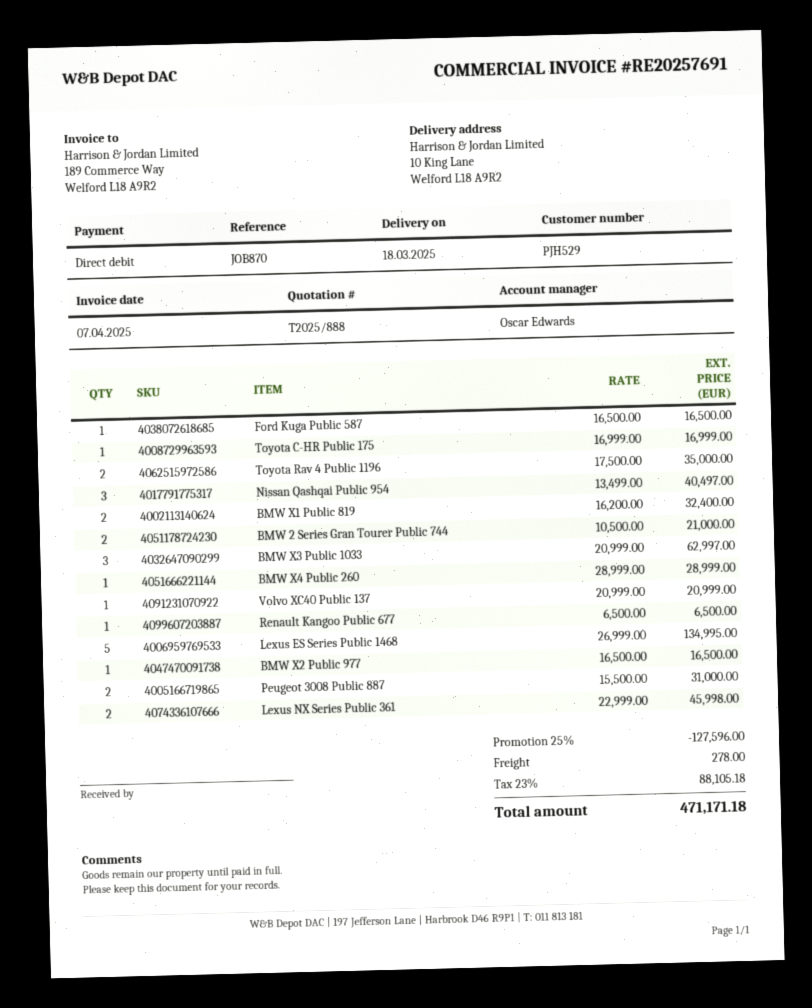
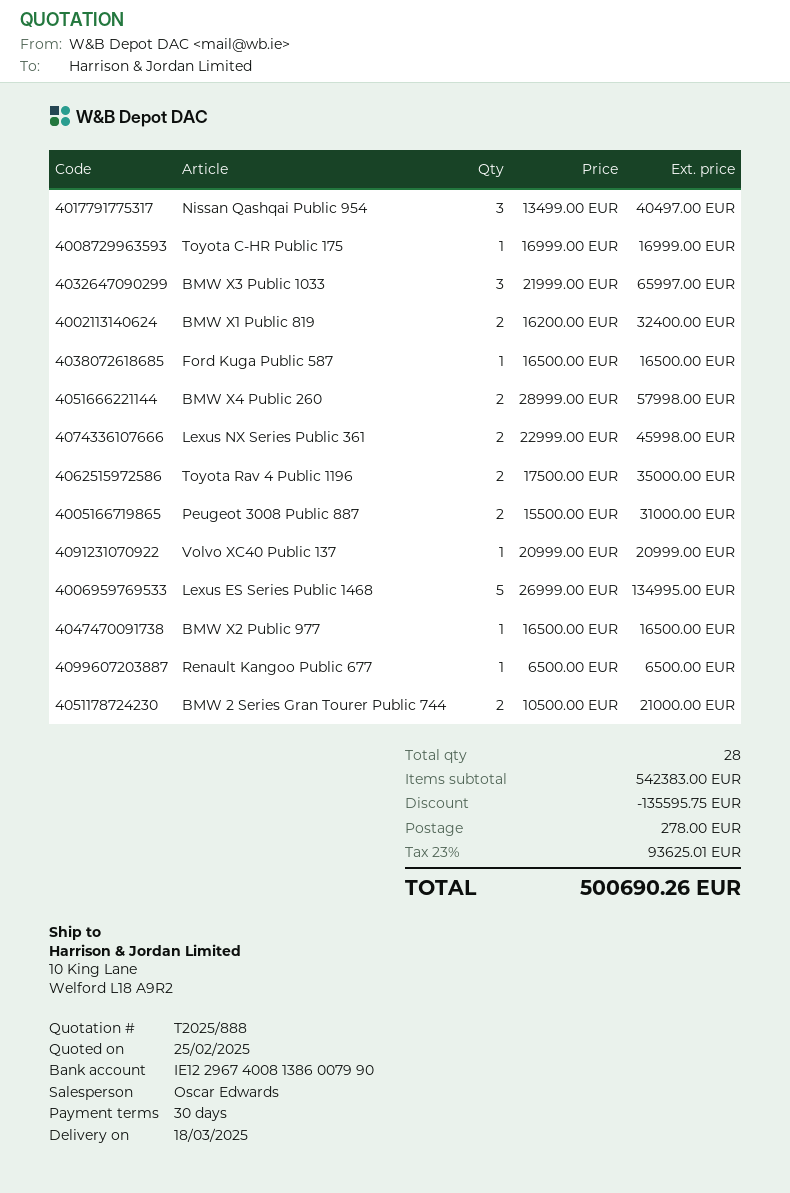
BMW X3 Public 1033: 3 x 20999.00 = 62997.00 -> 3 x 21999.00 = 65997.00
BMW X4 Public 260: 1 x 28999.00 = 28999.00 -> 2 x 28999.00 = 57998.00
discount: 127596.00 -> 135595.75
tax: 23% = 88105.18 -> 23% = 93625.01
total: 471171.18 -> 500690.26

